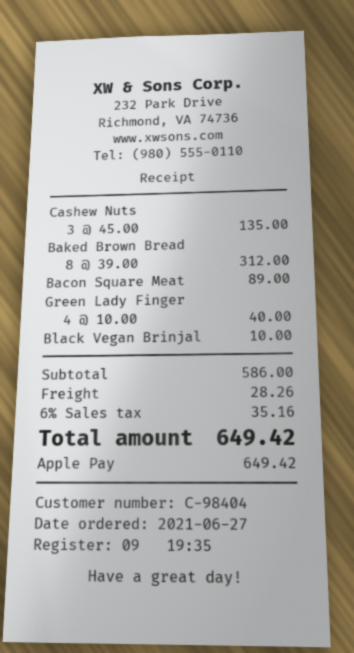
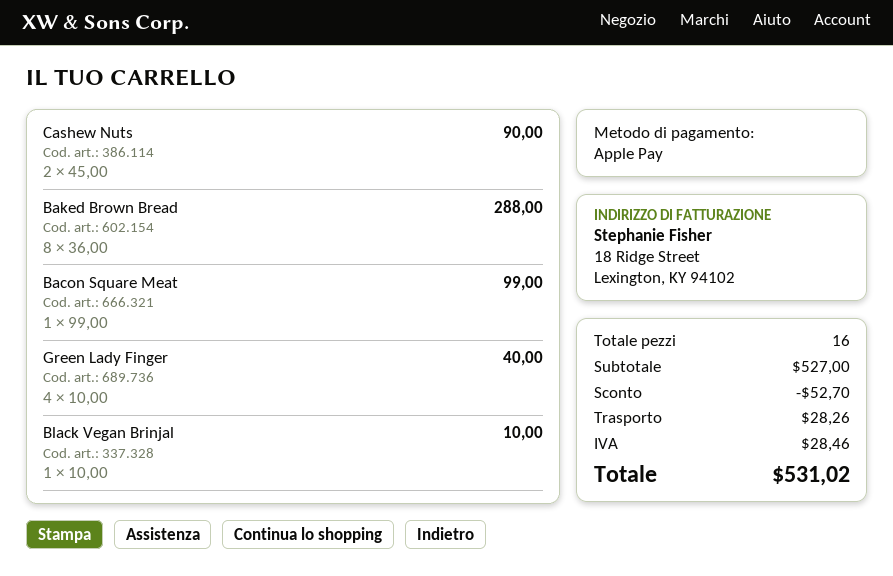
Cashew Nuts: 3 x 45.00 = 135.00 -> 2 x 45.00 = 90.00
Baked Brown Bread: 8 x 39.00 = 312.00 -> 8 x 36.00 = 288.00
Bacon Square Meat: 1 x 89.00 = 89.00 -> 1 x 99.00 = 99.00
subtotal: 586.00 -> 527.00
discount: none -> 52.70
tax: 35.16 -> 28.46
total: 649.42 -> 531.02

